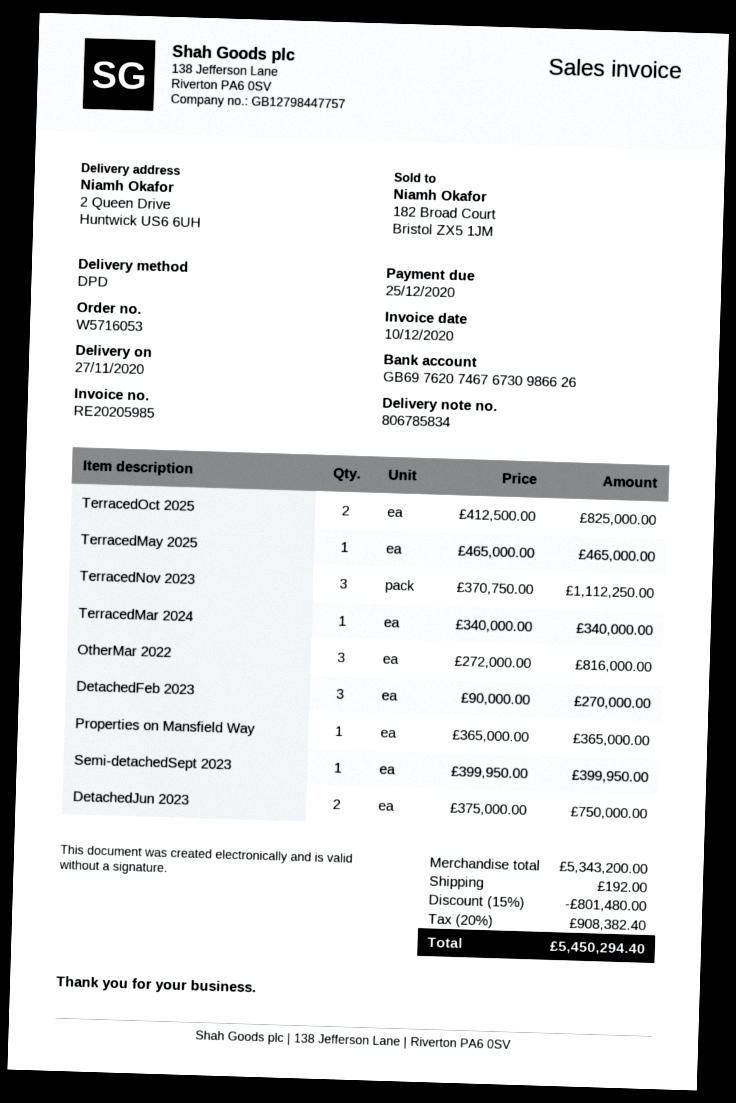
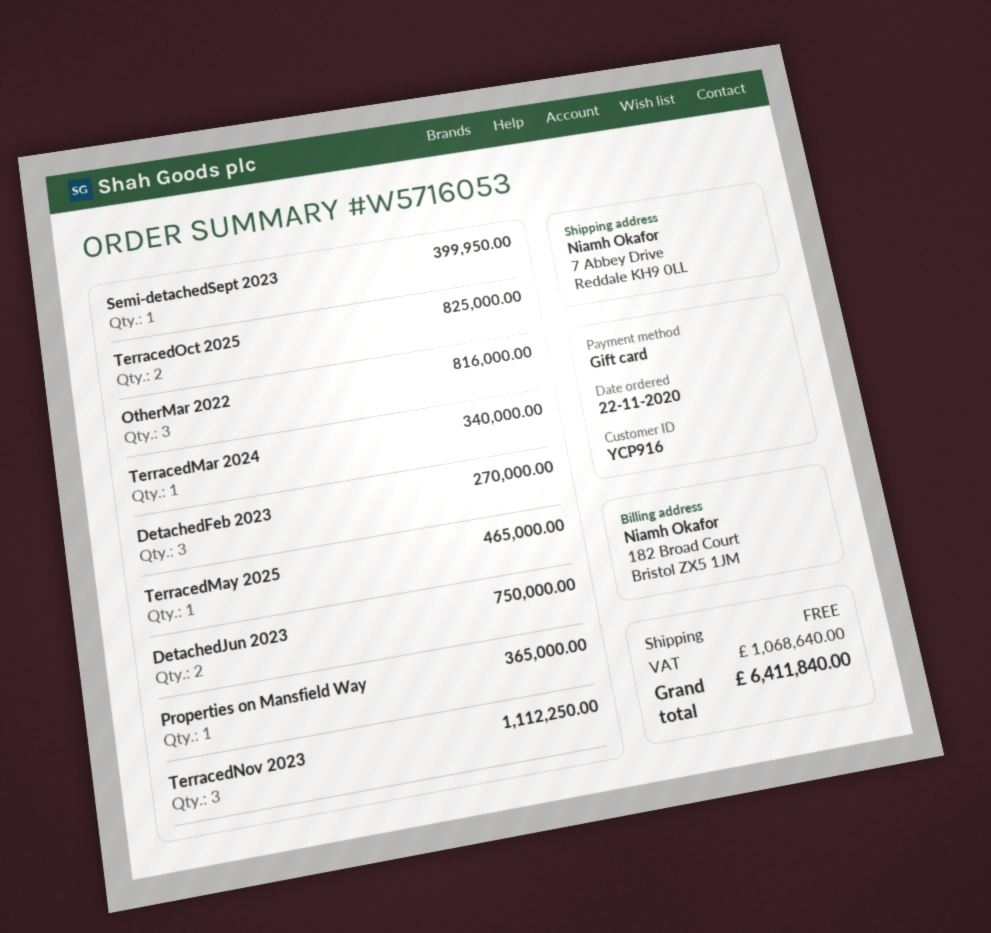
ship to: 2 Queen Drive, Huntwick US6 6UH -> 7 Abbey Drive, Reddale KH9 0LL
discount: 15% = 801480.00 -> none
shipping: 192.00 -> 0.00
tax: 908382.40 -> 1068640.00
total: 5450294.40 -> 6411840.00

